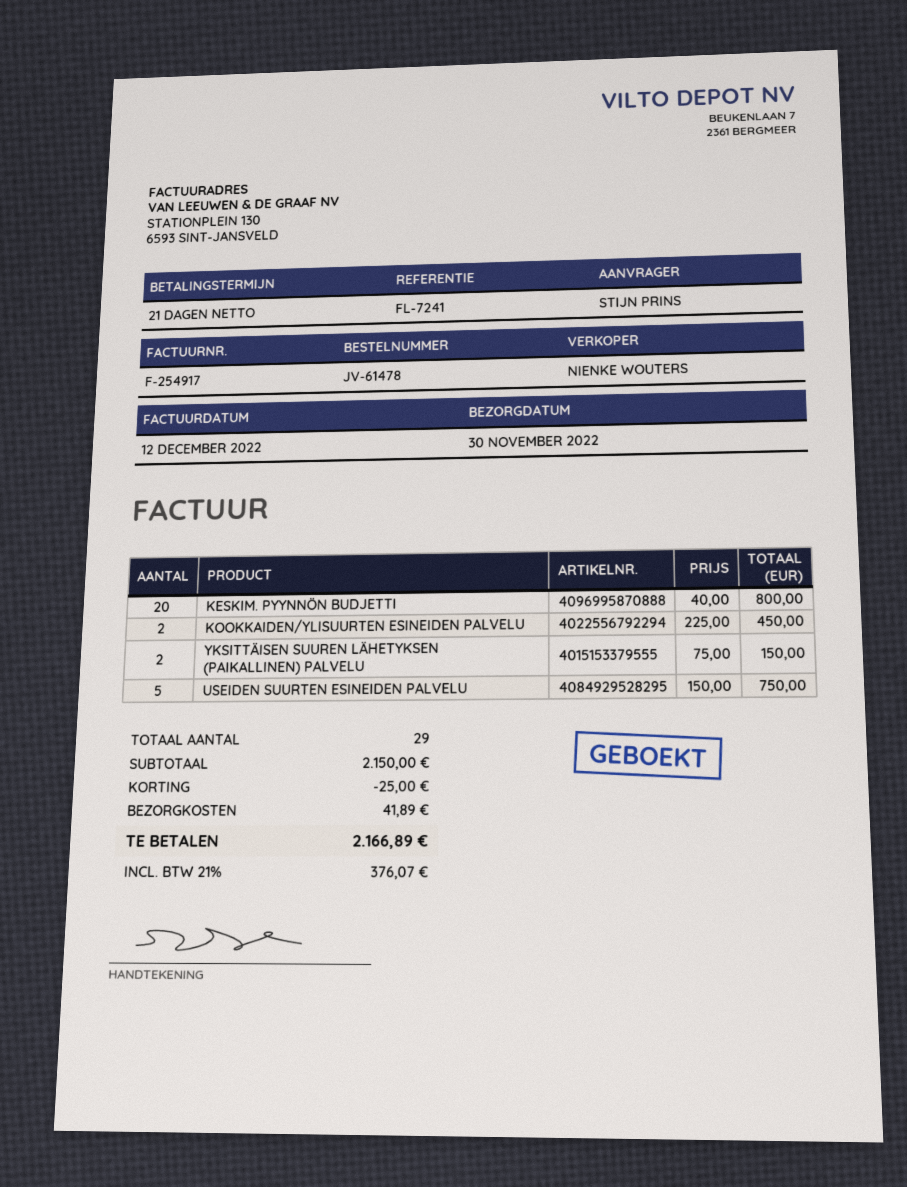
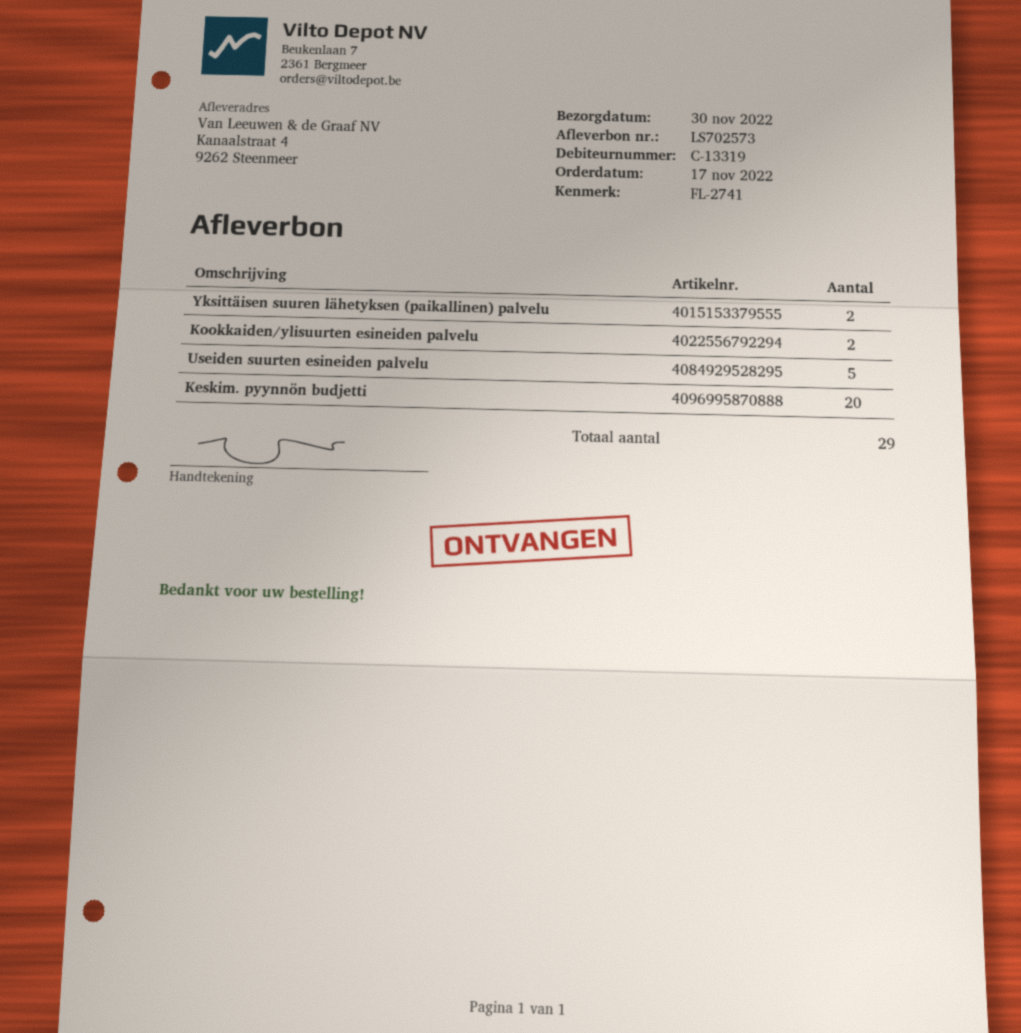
reference: FL-7241 -> FL-2741

